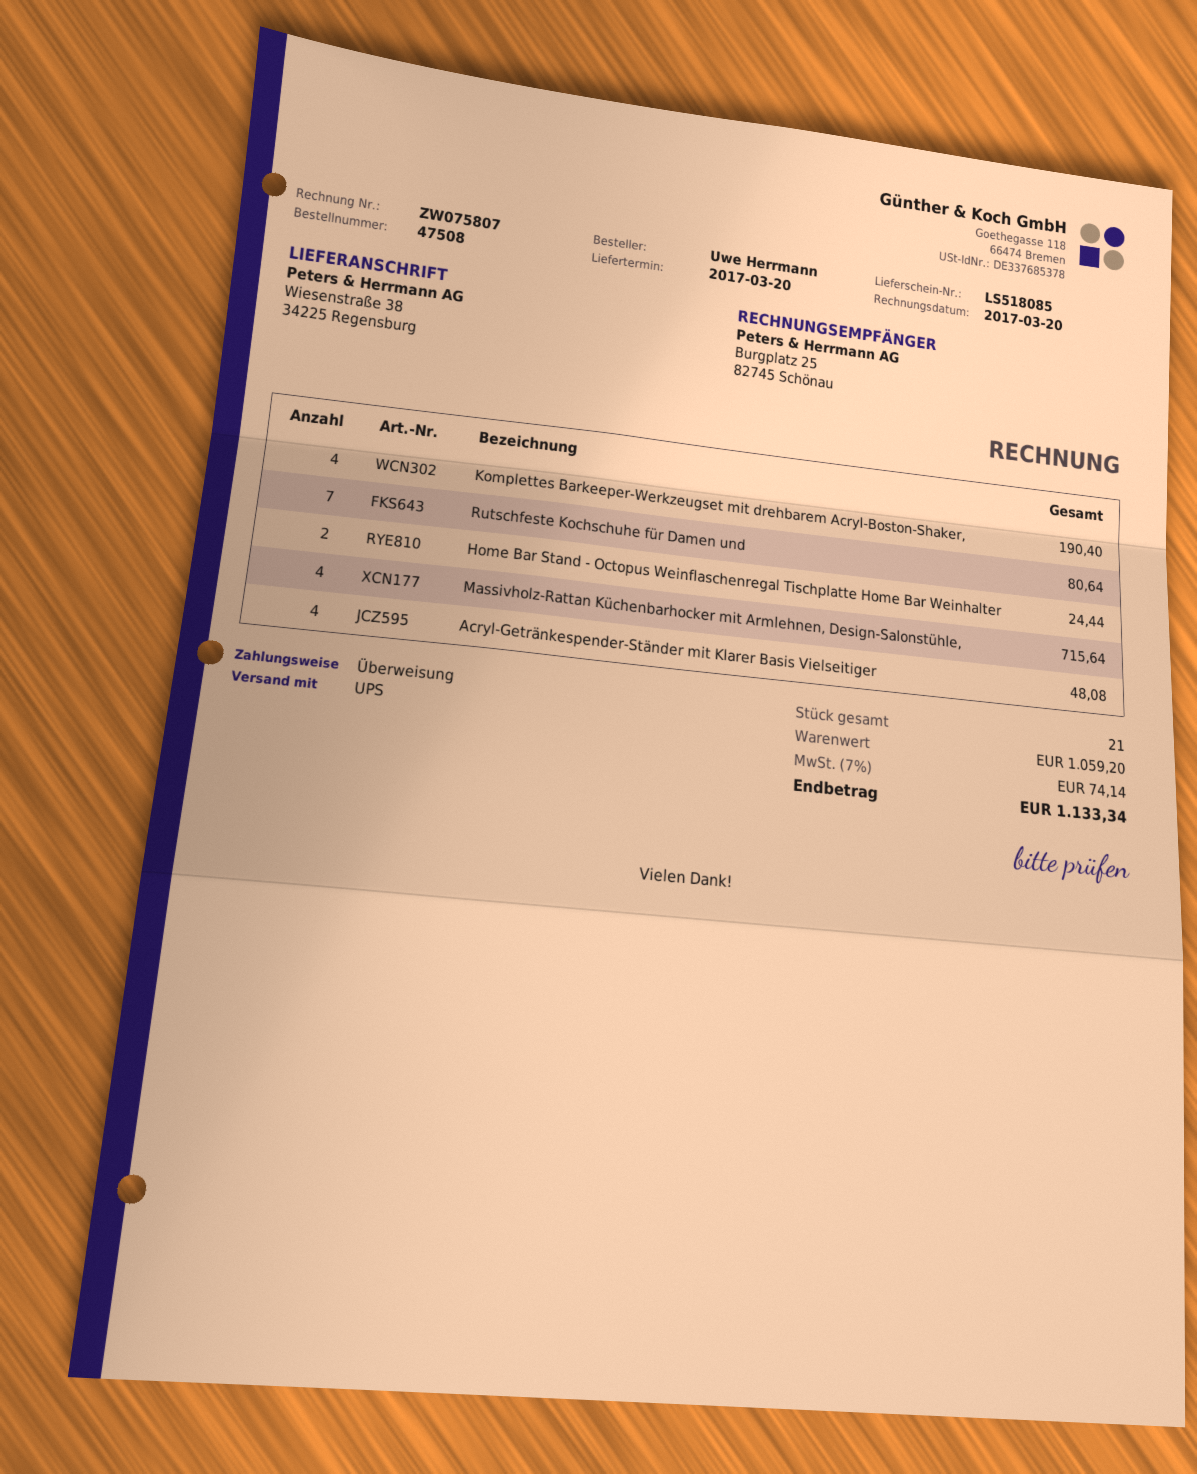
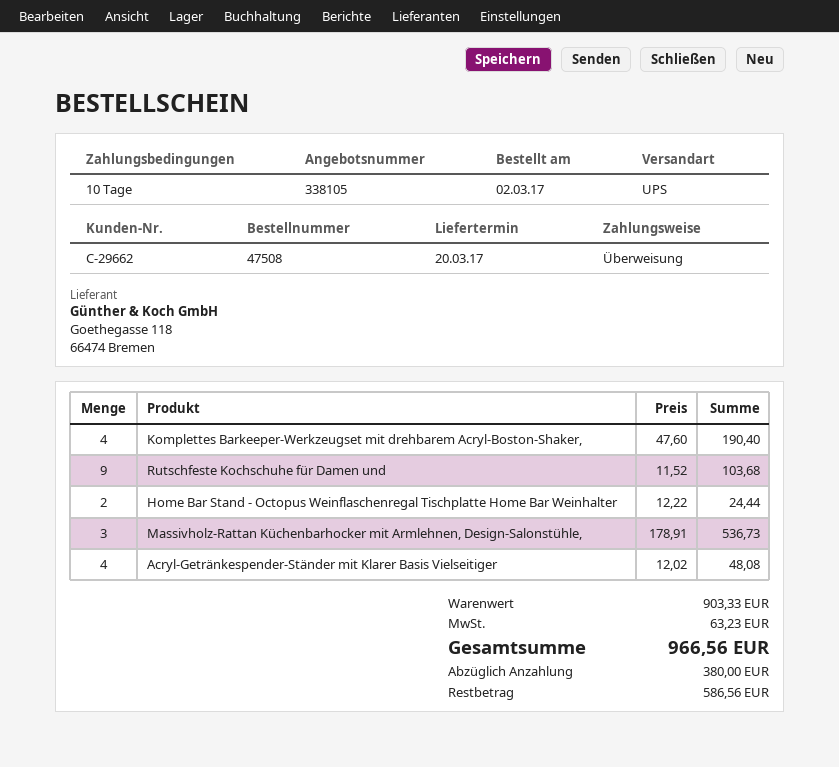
Rutschfeste Kochschuhe für Damen und: 7 for 80.64 -> 9 for 103.68
Massivholz-Rattan Küchenbarhocker mit Armlehnen, Design-Salonstühle,: 4 for 715.64 -> 3 for 536.73
subtotal: 1059.20 -> 903.33
tax: 74.14 -> 63.23
total: 1133.34 -> 966.56

